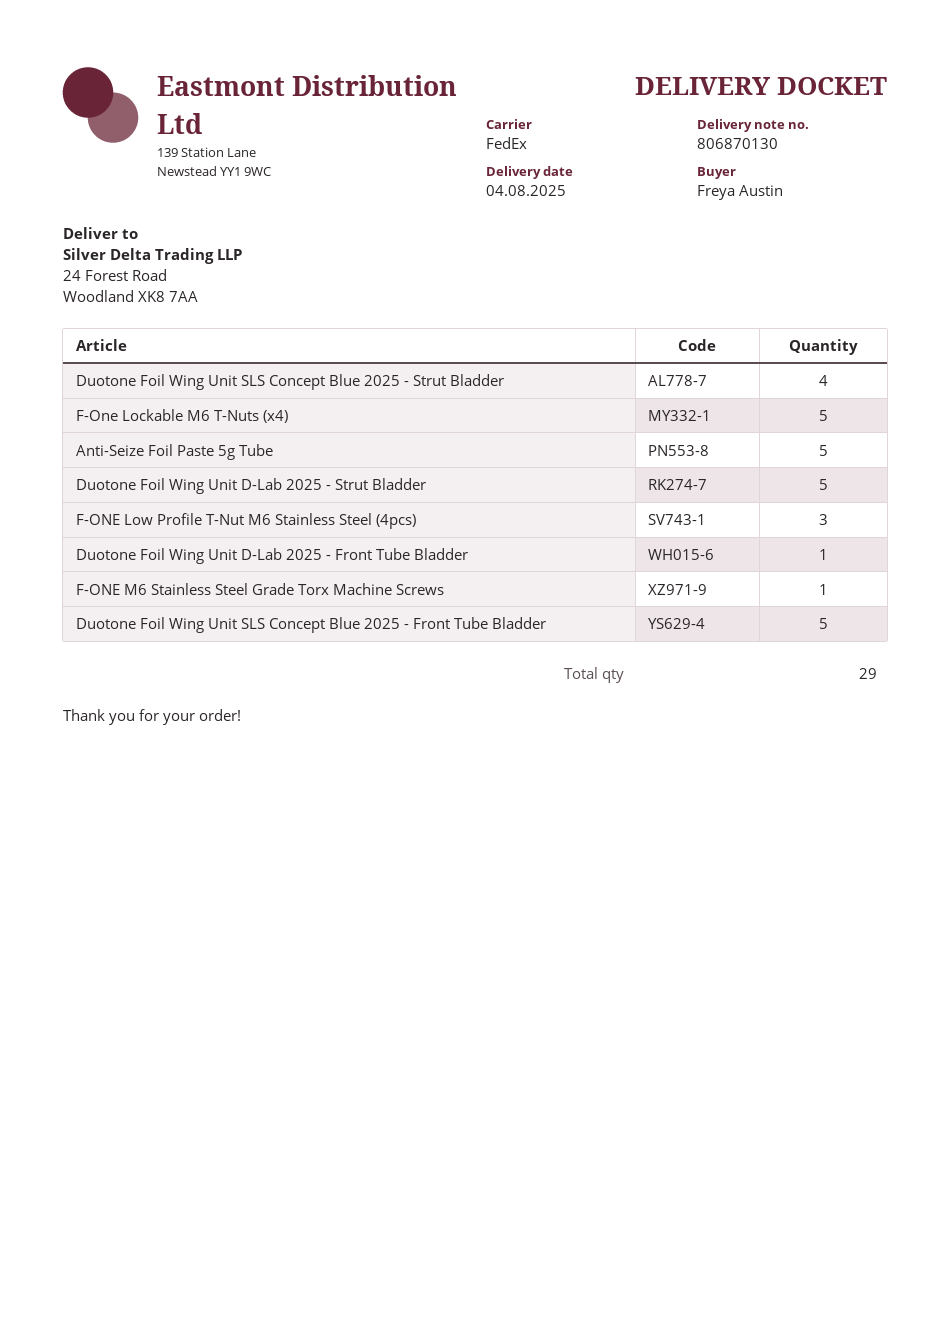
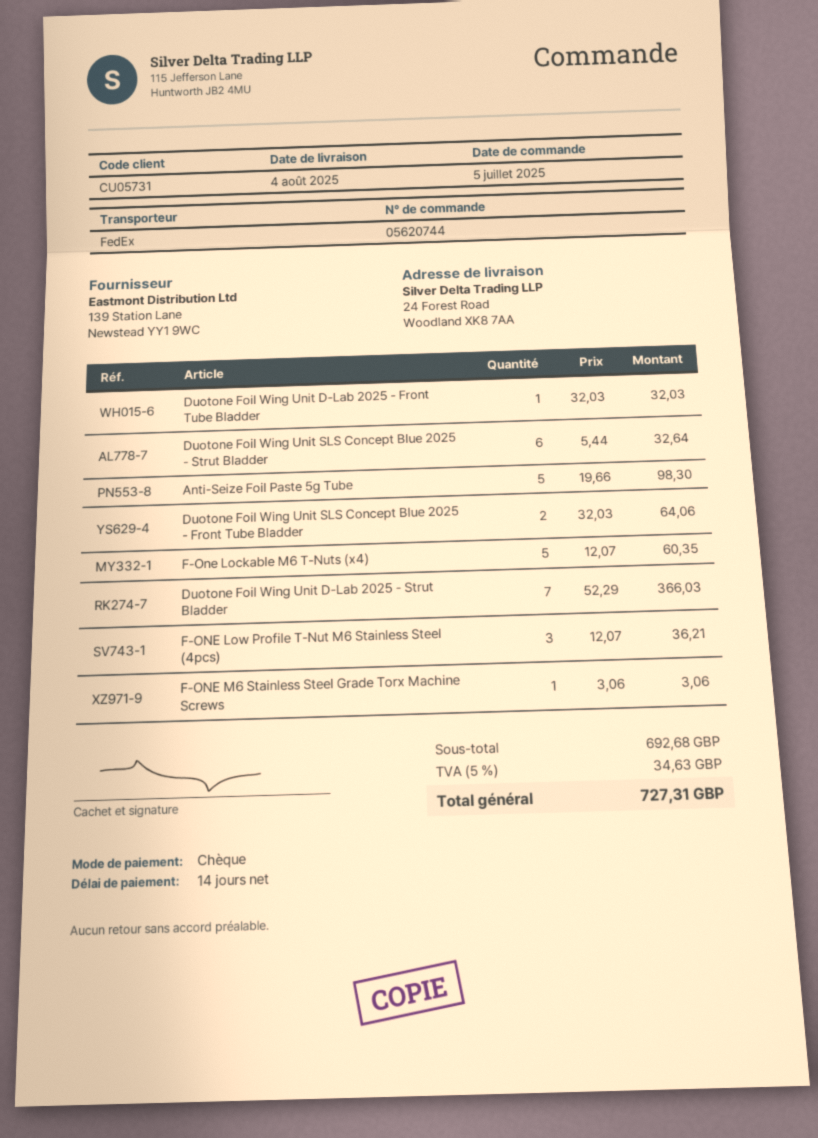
Duotone Foil Wing Unit SLS Concept Blue 2025 - Strut Bladder: 4 -> 6
Duotone Foil Wing Unit D-Lab 2025 - Strut Bladder: 5 -> 7
Duotone Foil Wing Unit SLS Concept Blue 2025 - Front Tube Bladder: 5 -> 2

